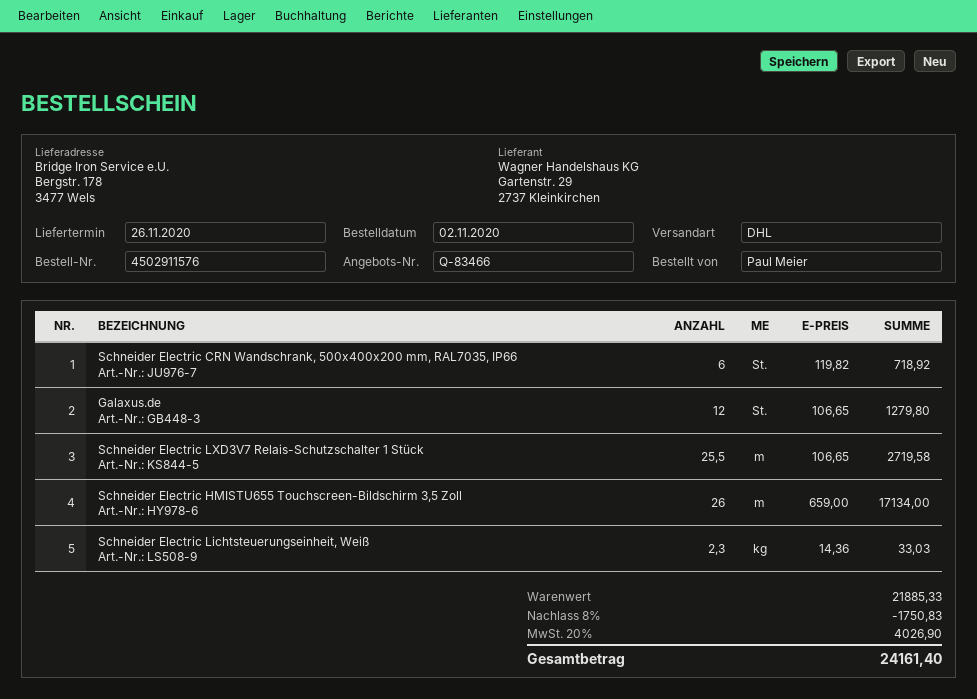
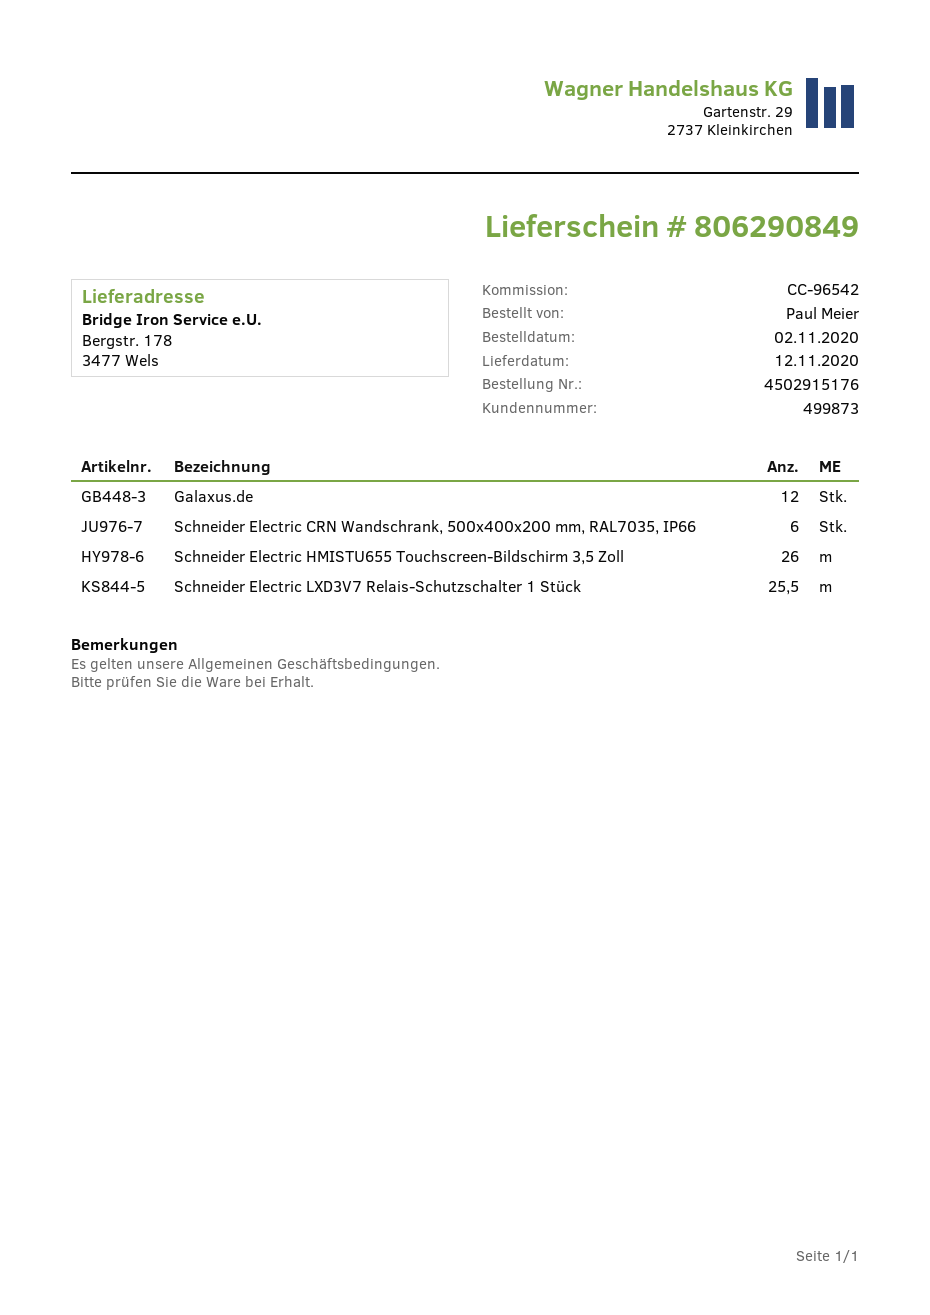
order number: 4502911576 -> 4502915176
delivery date: 2020-11-26 -> 2020-11-12
Schneider Electric Lichtsteuerungseinheit, Weiß: 2.3 -> none

